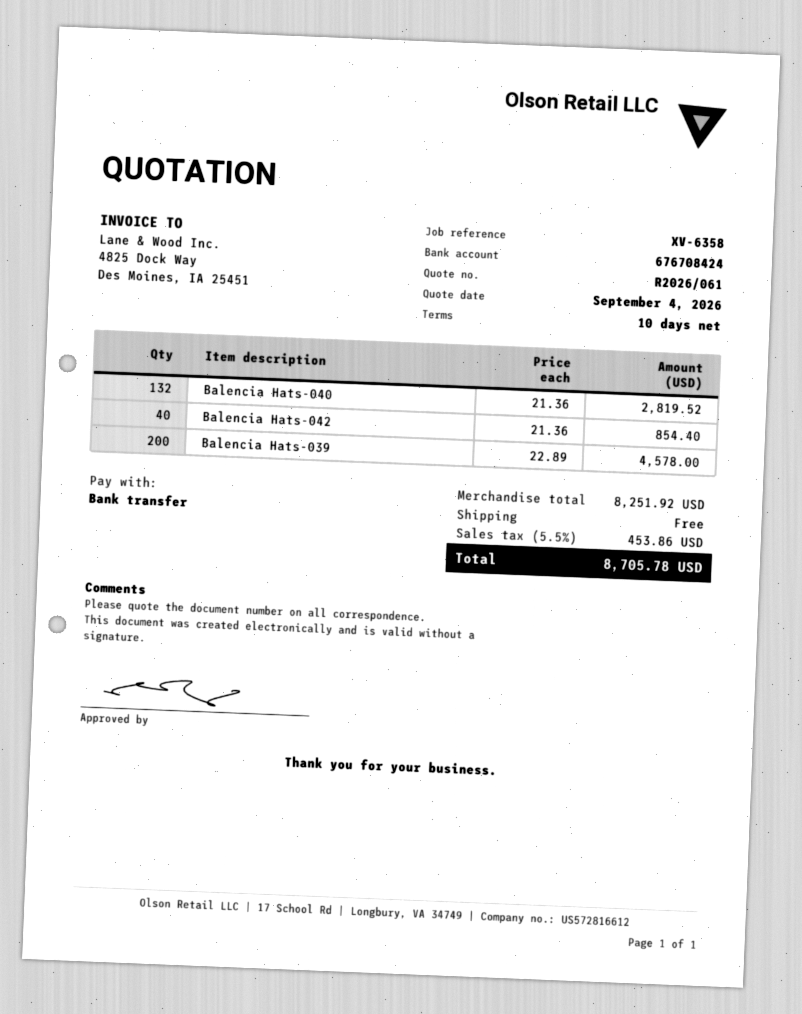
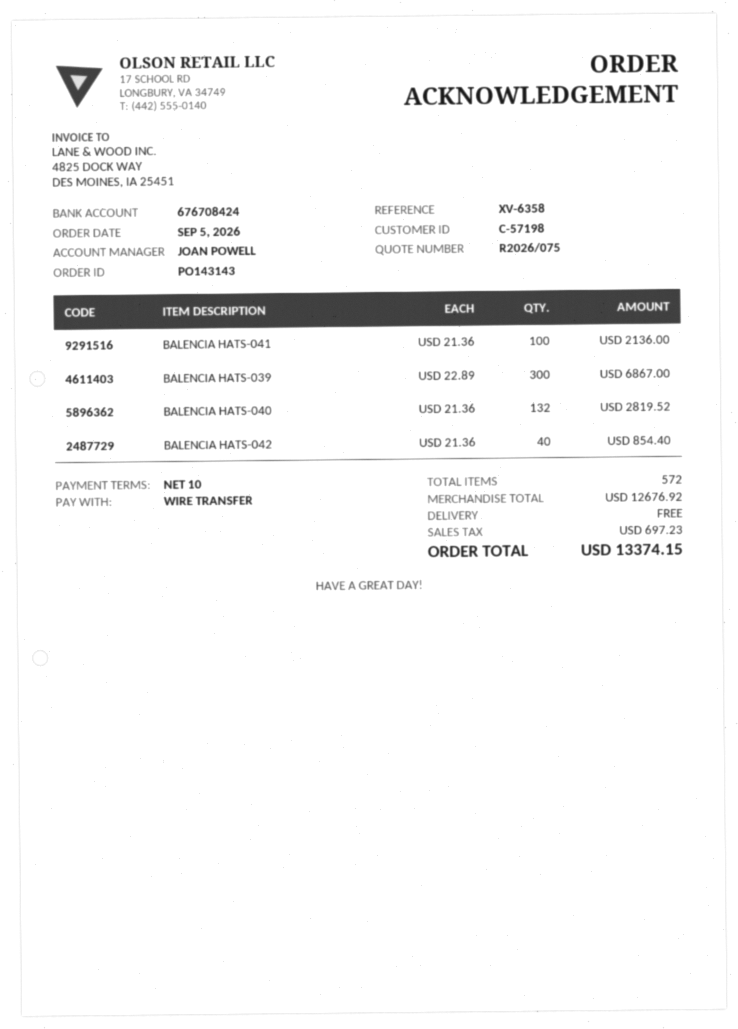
quote number: R2026/061 -> R2026/075
Balencia Hats-039: 200 x 22.89 = 4578.00 -> 300 x 22.89 = 6867.00
BALENCIA HATS-041: none -> 100 x 21.36 = 2136.00
subtotal: 8251.92 -> 12676.92
tax: 453.86 -> 697.23
total: 8705.78 -> 13374.15

